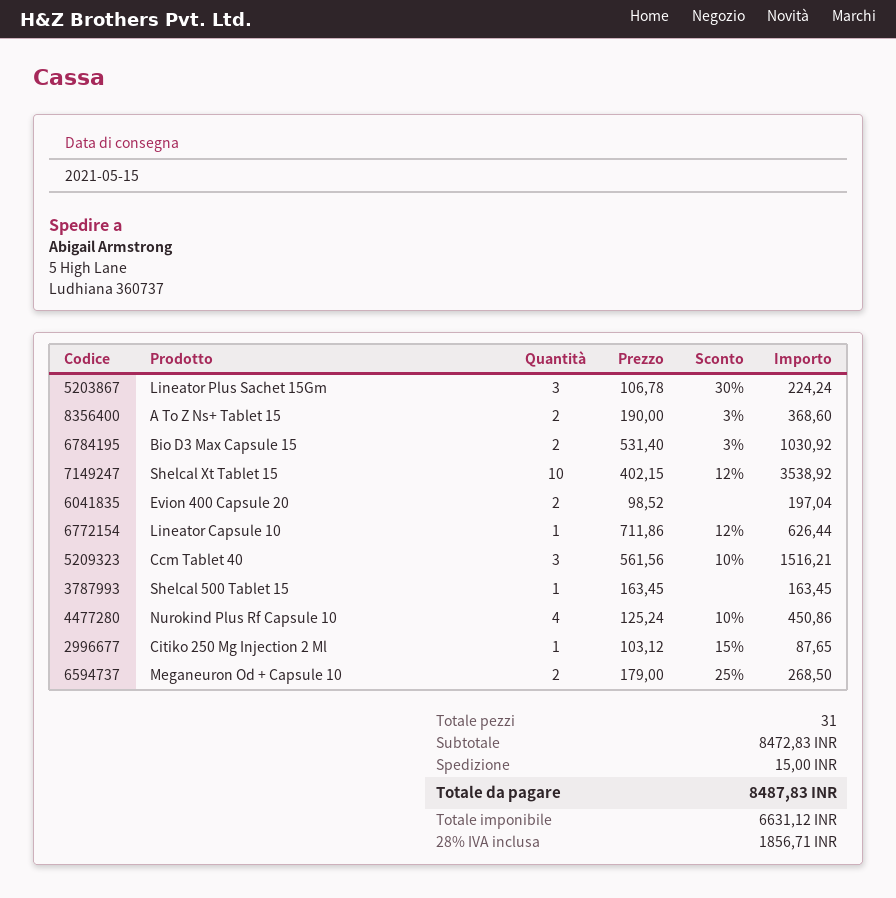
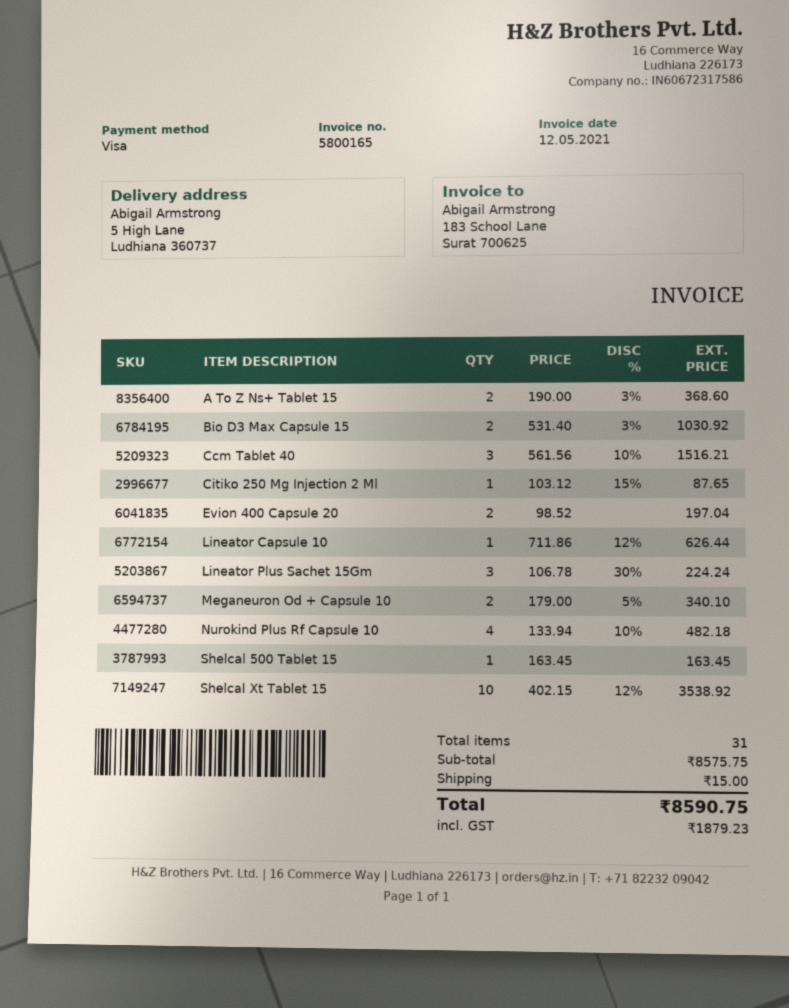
Nurokind Plus Rf Capsule 10: 4 x 125.24 - 10% = 450.86 -> 4 x 133.94 - 10% = 482.18
Meganeuron Od + Capsule 10: 2 x 179.00 - 25% = 268.50 -> 2 x 179.00 - 5% = 340.10
subtotal: 8472.83 -> 8575.75
tax: 1856.71 -> 1879.23
total: 8487.83 -> 8590.75

